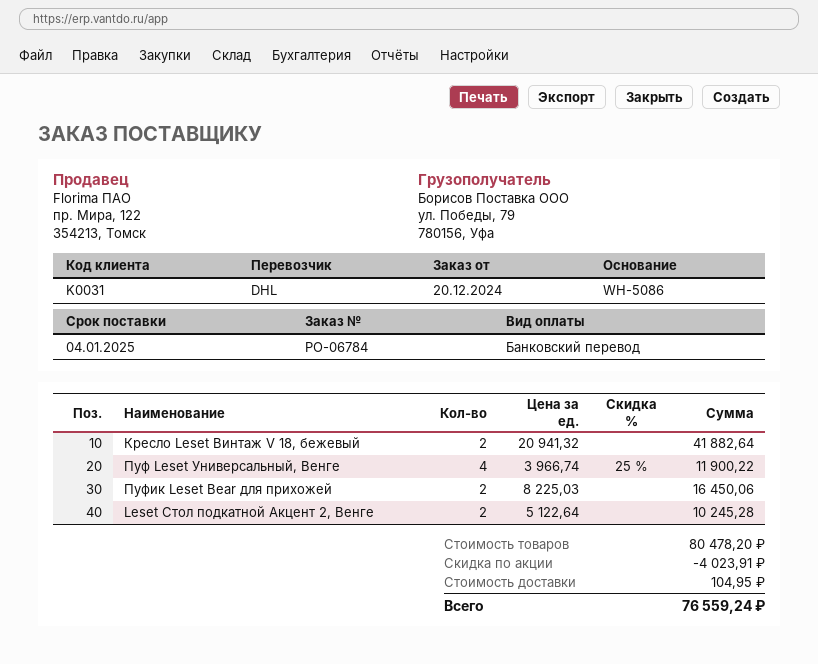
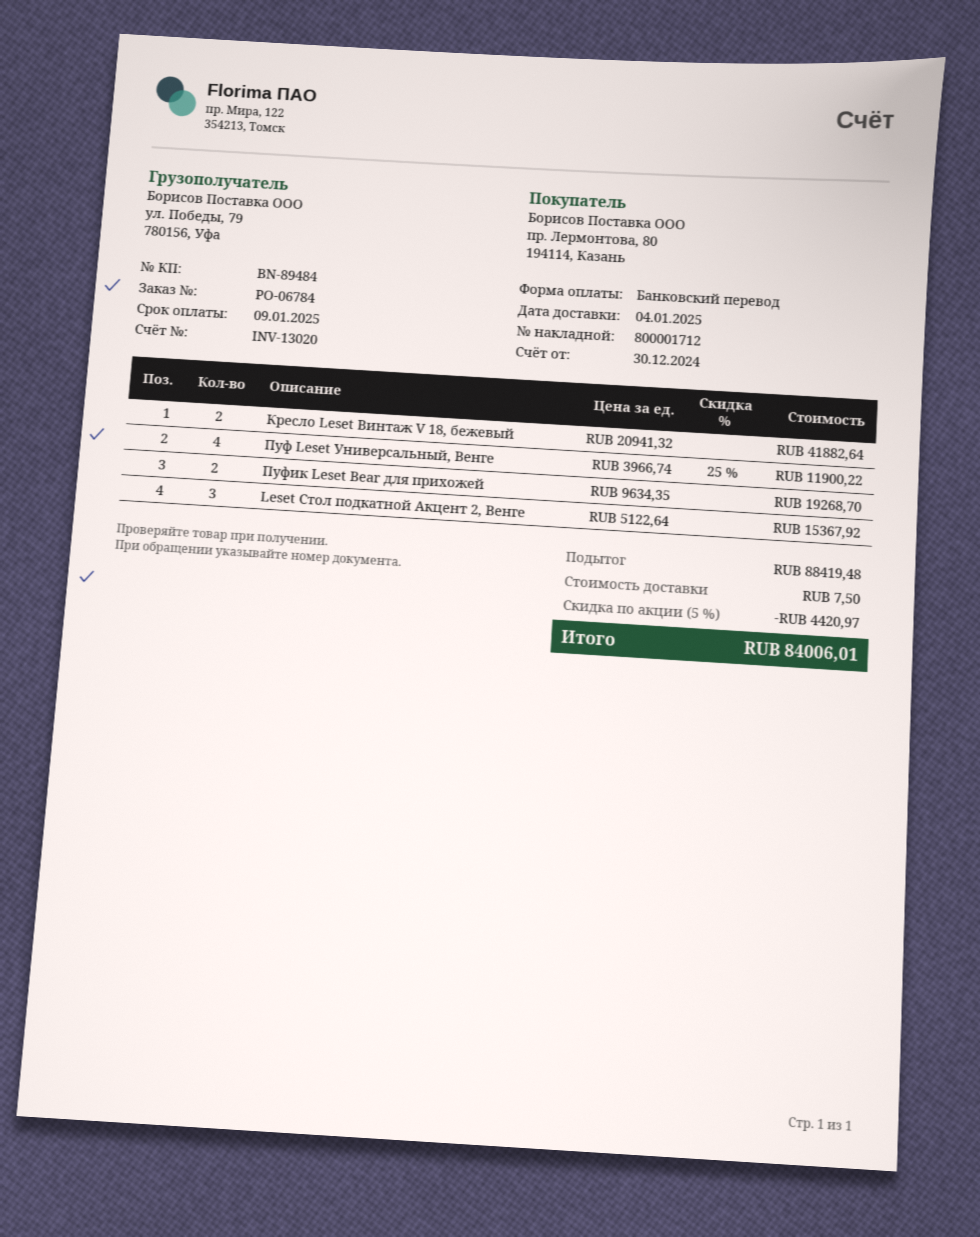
Пуфик Leset Bear для прихожей: 2 x 8225.03 = 16450.06 -> 2 x 9634.35 = 19268.70
Leset Стол подкатной Акцент 2, Венге: 2 x 5122.64 = 10245.28 -> 3 x 5122.64 = 15367.92
subtotal: 80478.20 -> 88419.48
discount: 4023.91 -> 4420.97
shipping: 104.95 -> 7.50
total: 76559.24 -> 84006.01

